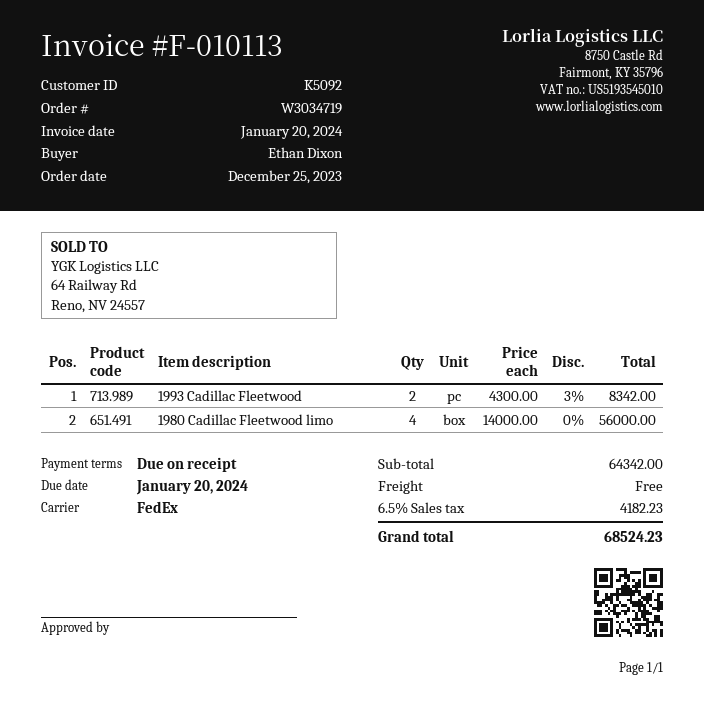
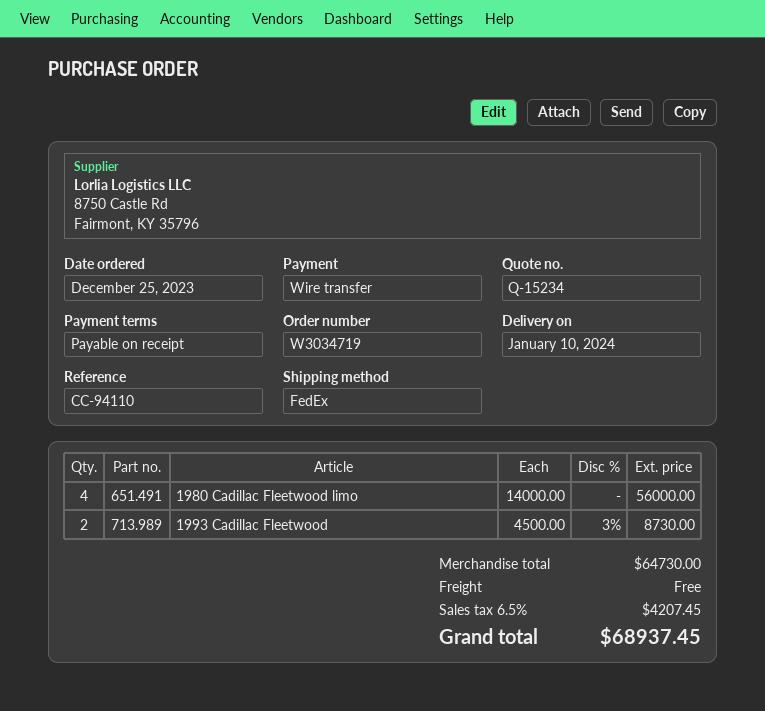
1993 Cadillac Fleetwood: 2 x 4300.00 - 3% = 8342.00 -> 2 x 4500.00 - 3% = 8730.00
subtotal: 64342.00 -> 64730.00
tax: 6.5% = 4182.23 -> 6.5% = 4207.45
total: 68524.23 -> 68937.45

